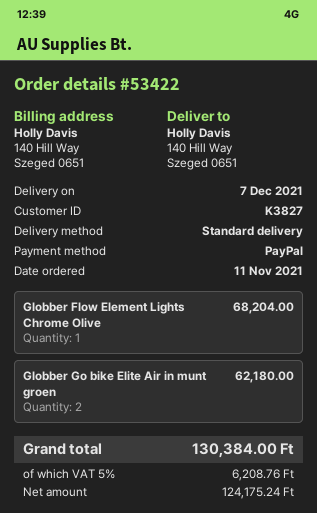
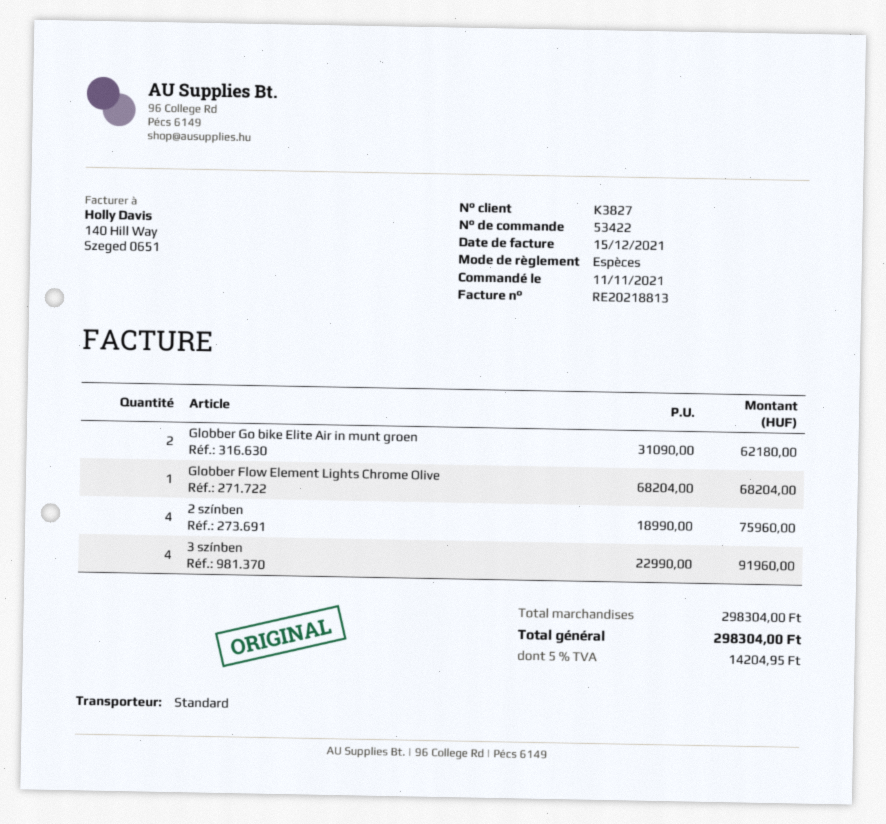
payment method: PayPal -> cash
2 színben: none -> 4 for 75960.00
3 színben: none -> 4 for 91960.00
tax: 5% = 6208.76 -> 5% = 14204.95
total: 130384.00 -> 298304.00

